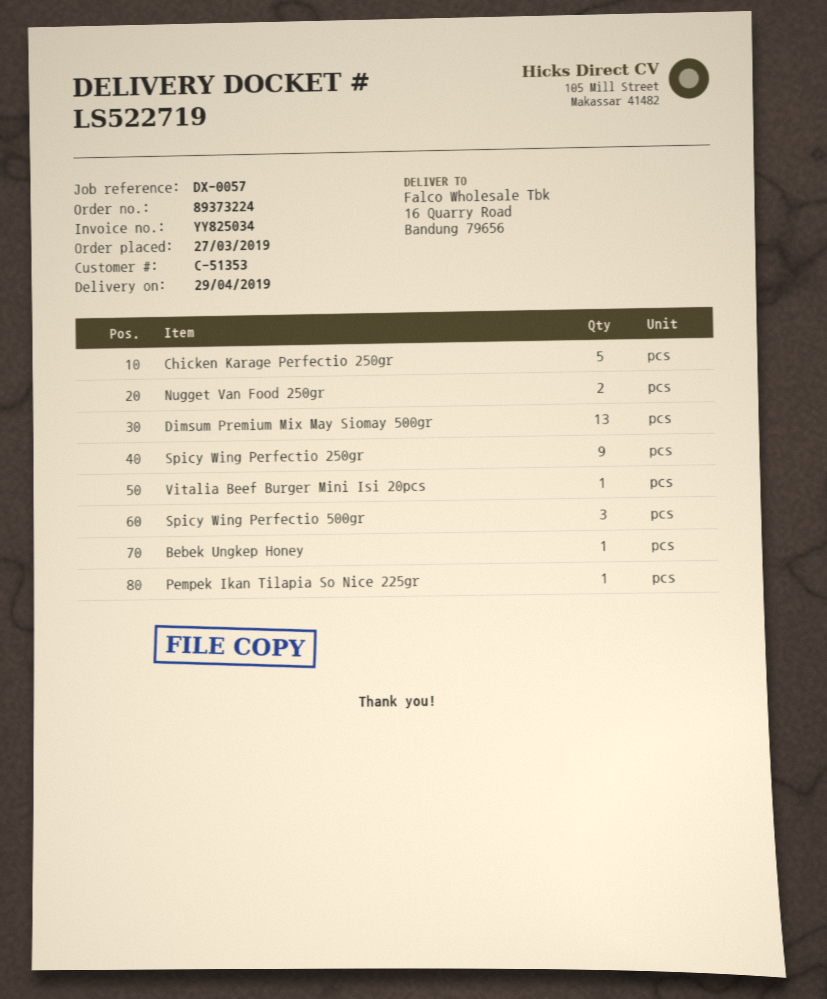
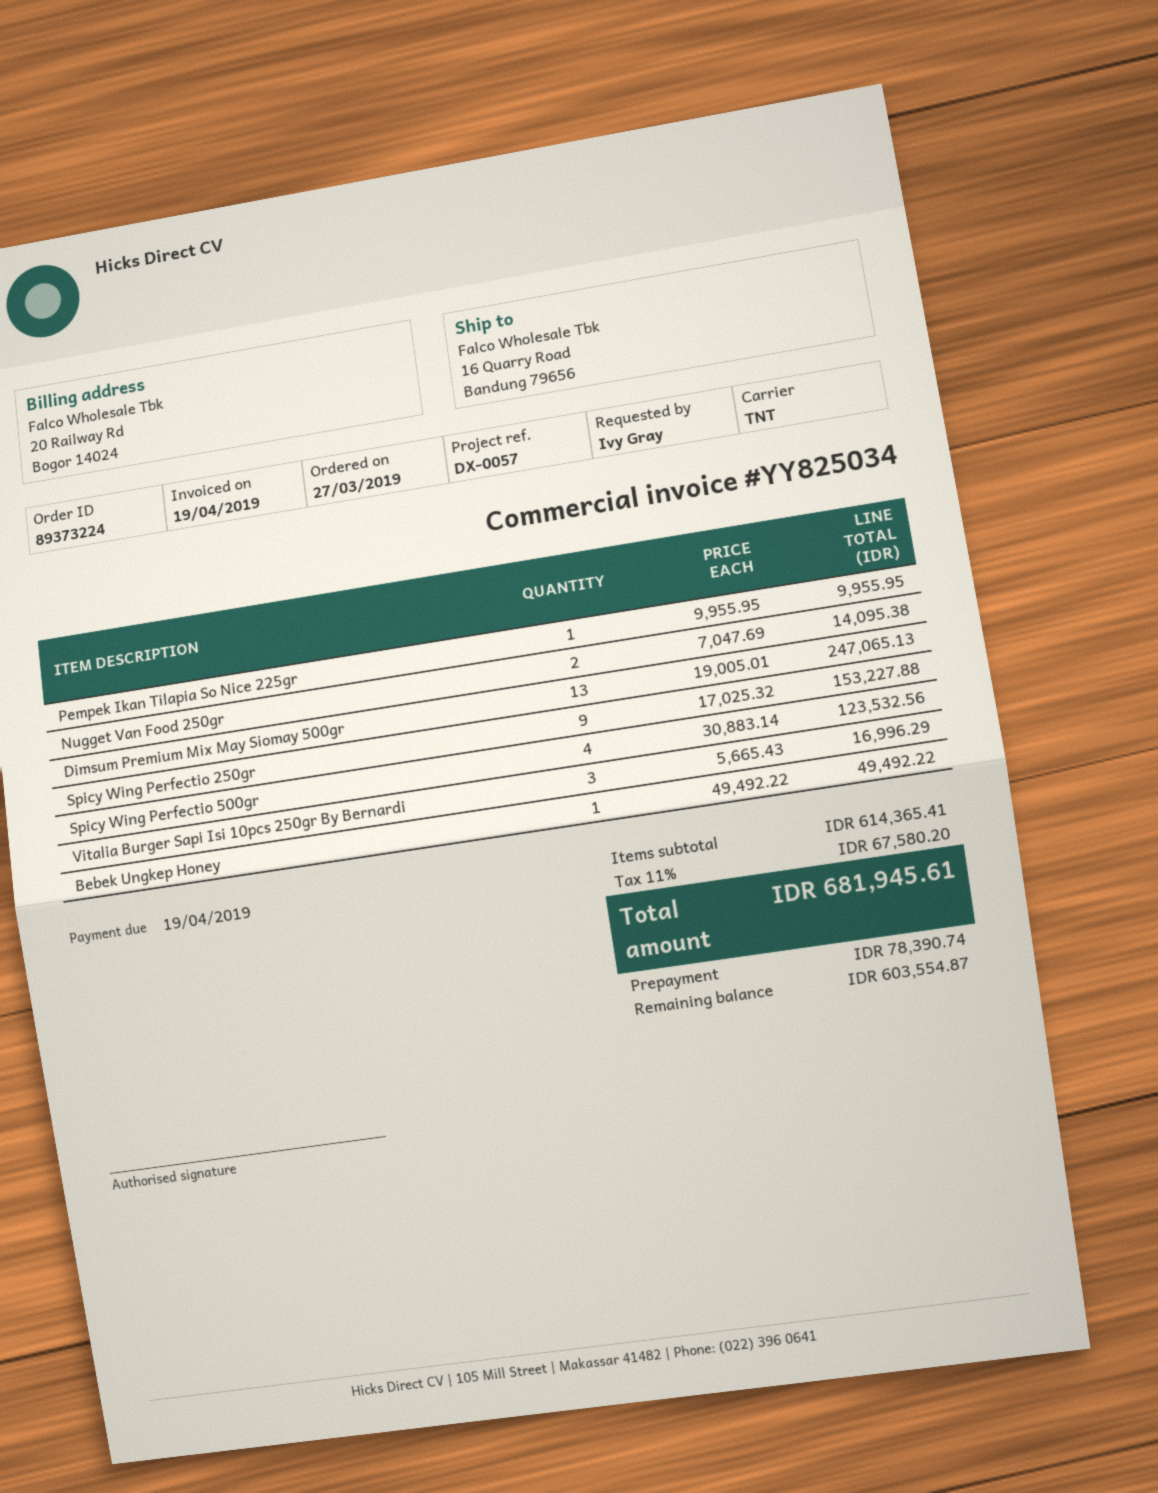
Chicken Karage Perfectio 250gr: 5 -> none
Vitalia Beef Burger Mini Isi 20pcs: 1 -> none
Spicy Wing Perfectio 500gr: 3 -> 4
Vitalia Burger Sapi Isi 10pcs 250gr By Bernardi: none -> 3

